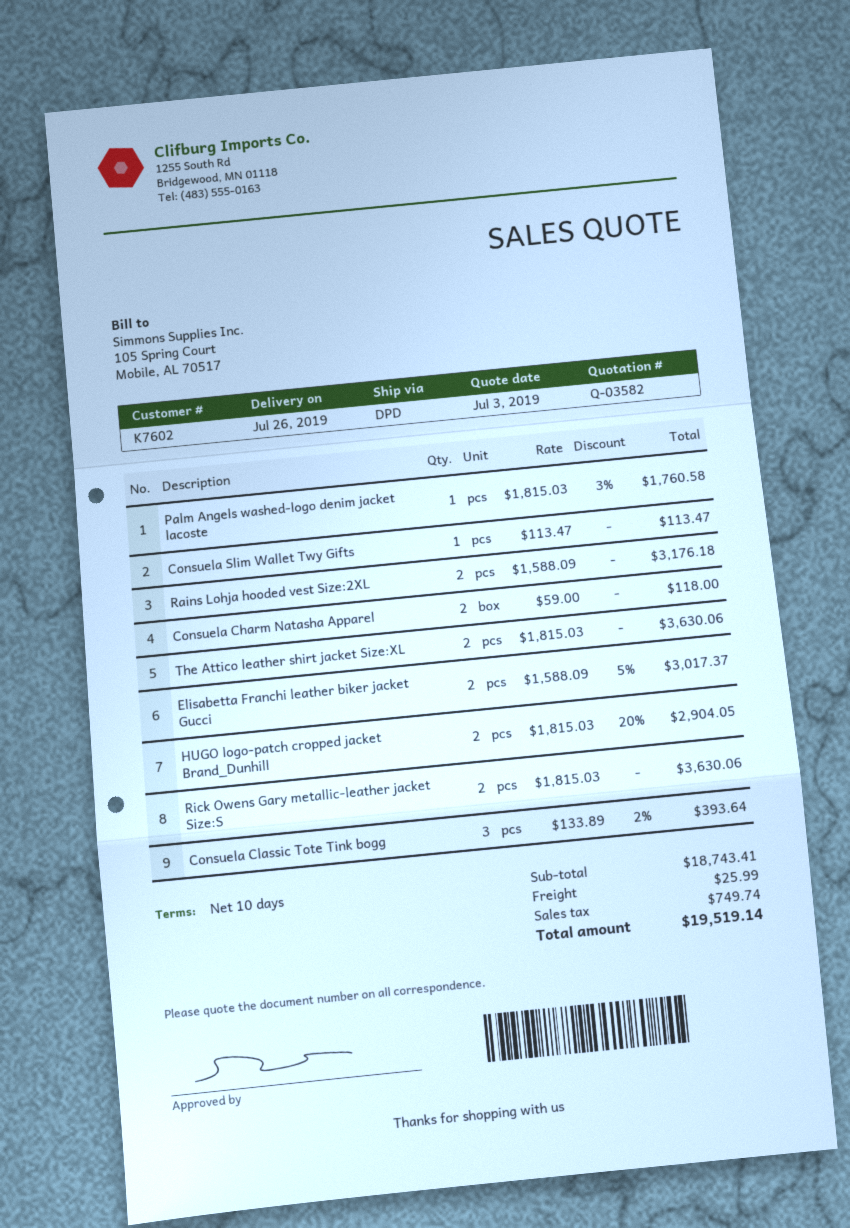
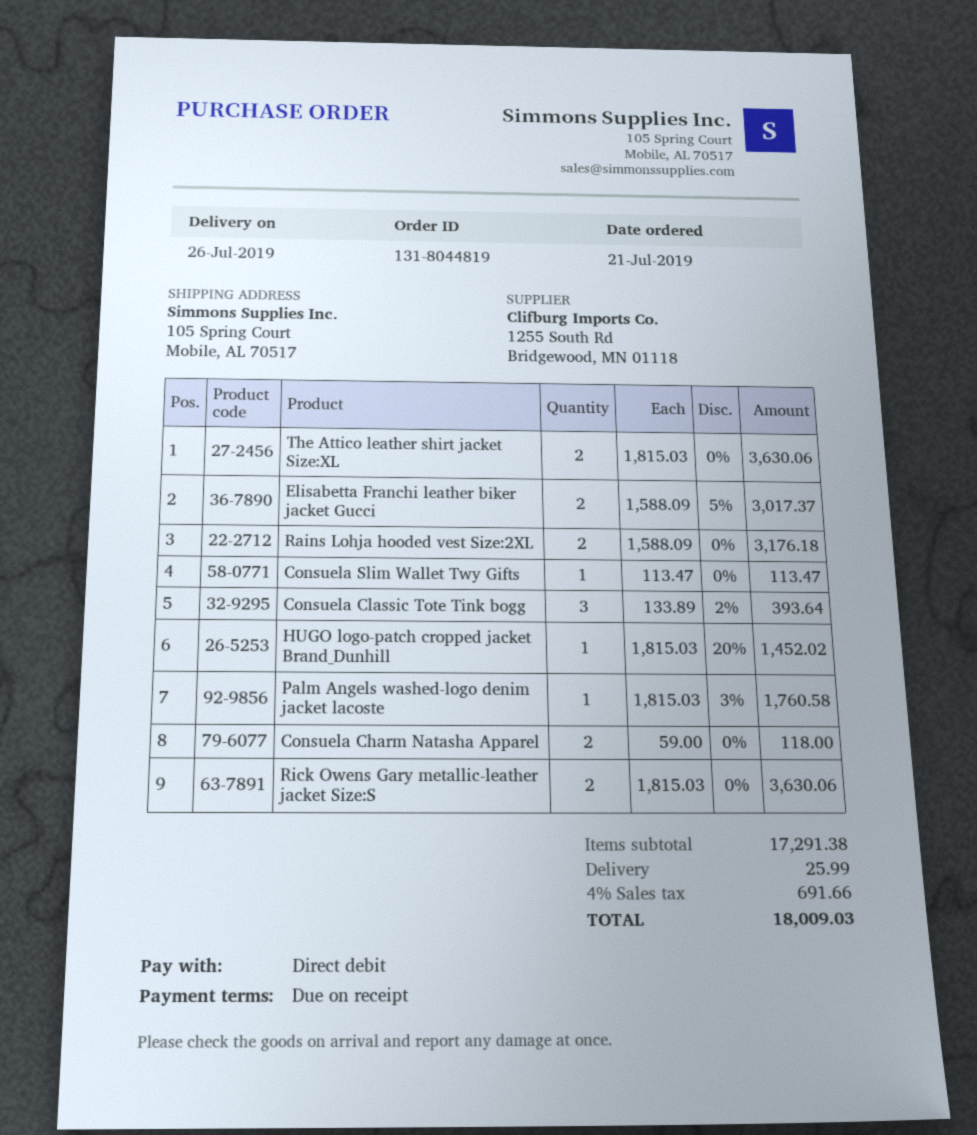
payment terms: 10 days -> on receipt
HUGO logo-patch cropped jacket Brand_Dunhill: 2 x 1815.03 - 20% = 2904.05 -> 1 x 1815.03 - 20% = 1452.02
subtotal: 18743.41 -> 17291.38
tax: 749.74 -> 691.66
total: 19519.14 -> 18009.03

